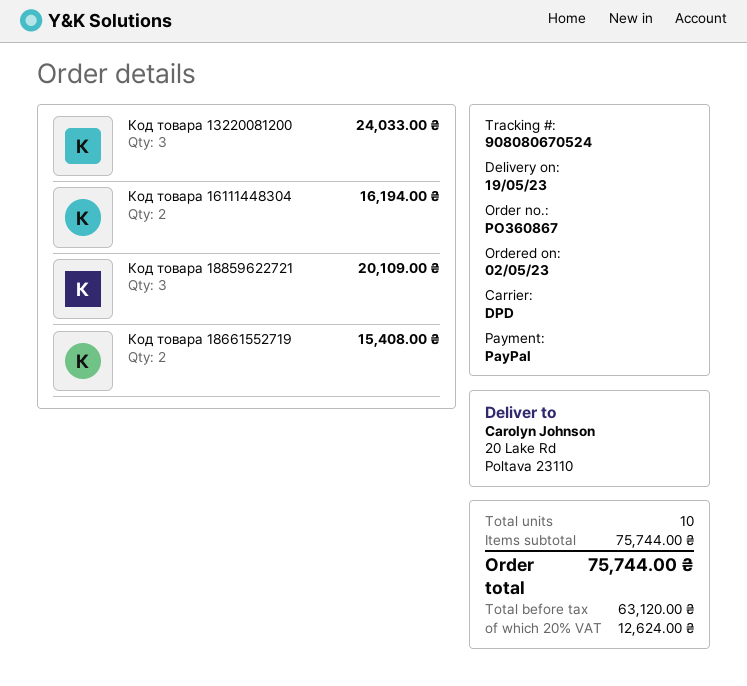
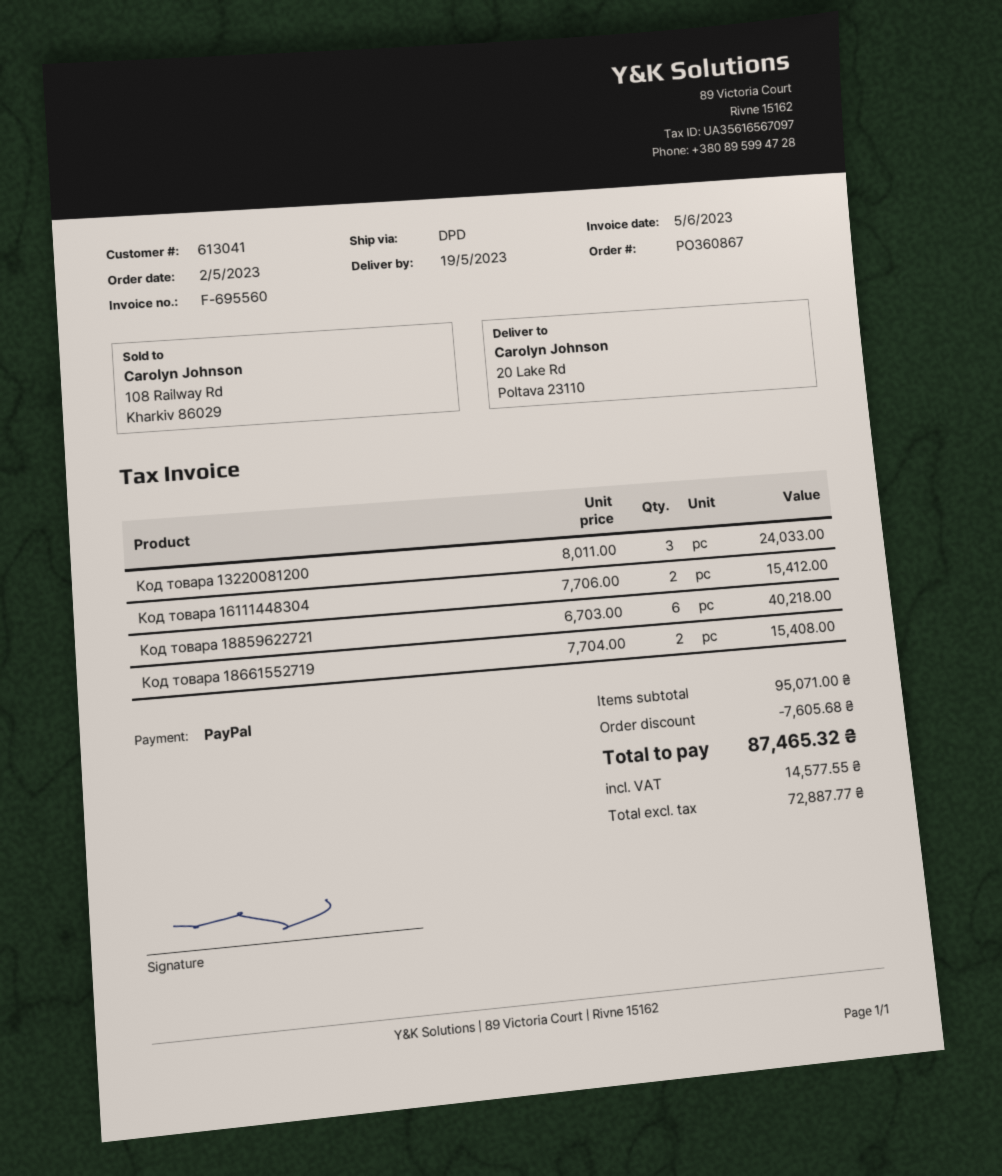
Код товара 16111448304: 2 for 16194.00 -> 2 for 15412.00
Код товара 18859622721: 3 for 20109.00 -> 6 for 40218.00
subtotal: 75744.00 -> 95071.00
discount: none -> 7605.68
net: 63120.00 -> 72887.77
tax: 12624.00 -> 14577.55
total: 75744.00 -> 87465.32

